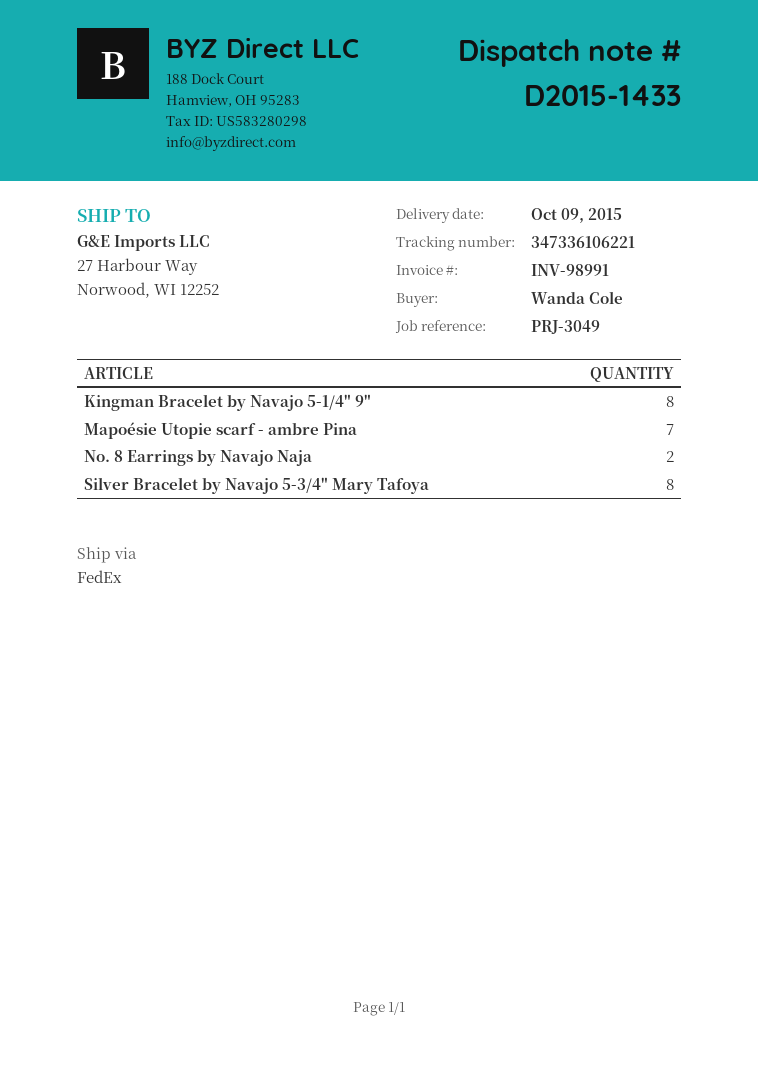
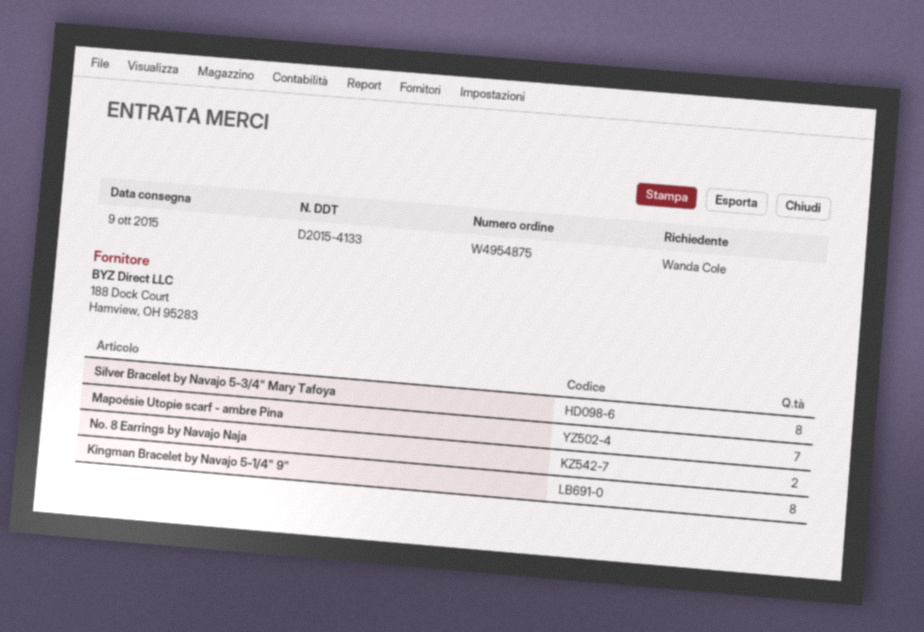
delivery note number: D2015-1433 -> D2015-4133

